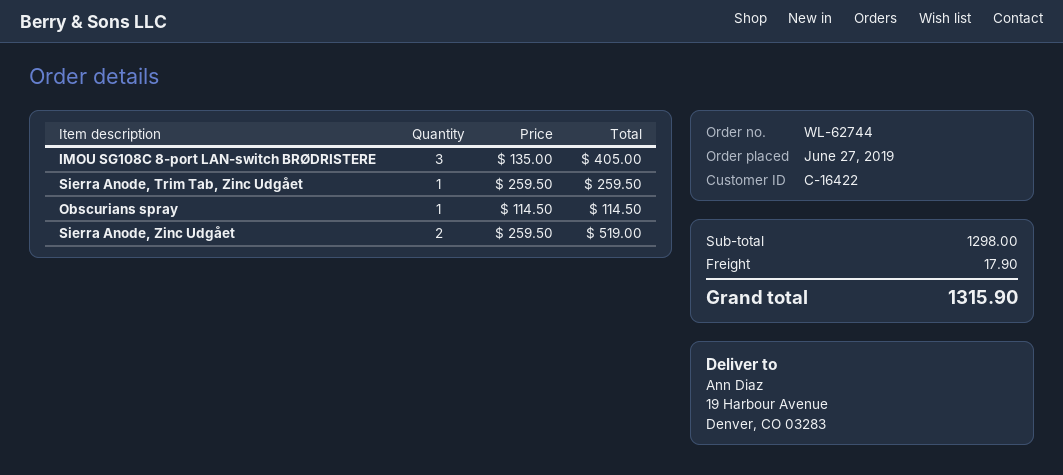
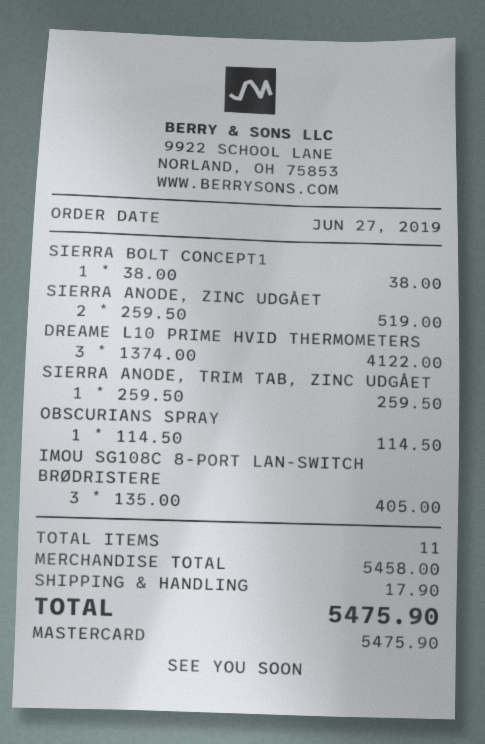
SIERRA BOLT CONCEPT1: none -> 1 x 38.00 = 38.00
DREAME L10 PRIME HVID THERMOMETERS: none -> 3 x 1374.00 = 4122.00
subtotal: 1298.00 -> 5458.00
total: 1315.90 -> 5475.90

